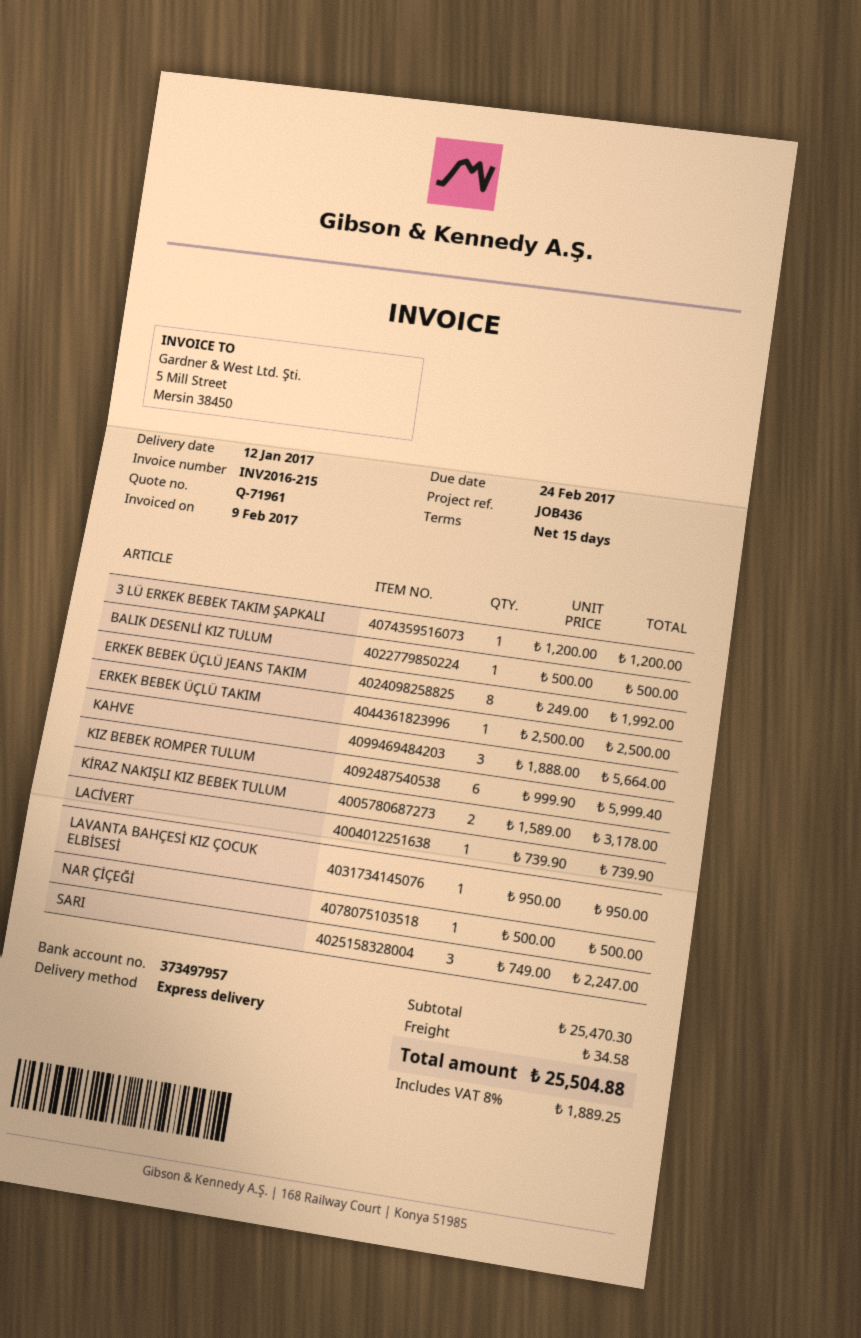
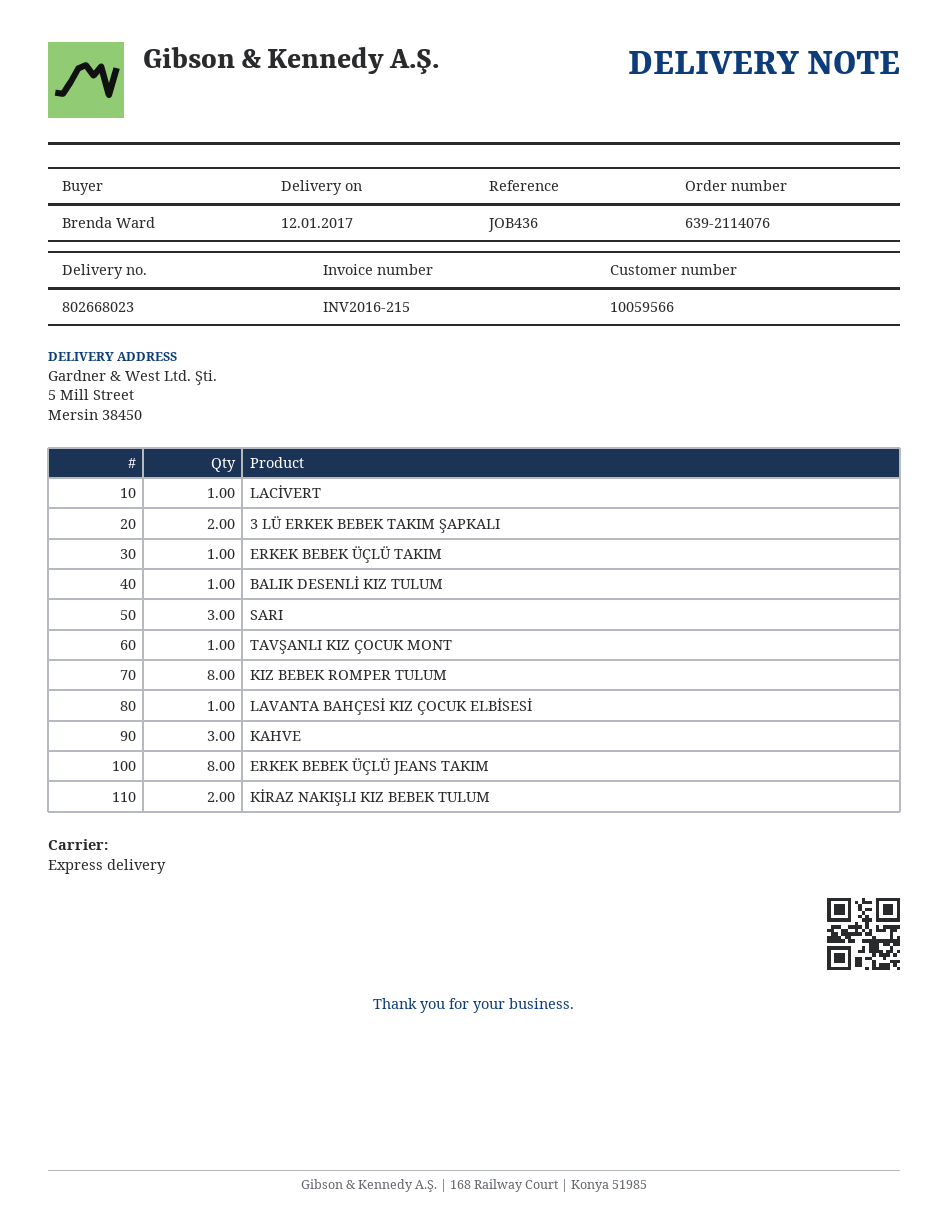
3 LÜ ERKEK BEBEK TAKIM ŞAPKALI: 1 -> 2
KIZ BEBEK ROMPER TULUM: 6 -> 8
NAR ÇİÇEĞİ: 1 -> none
TAVŞANLI KIZ ÇOCUK MONT: none -> 1

